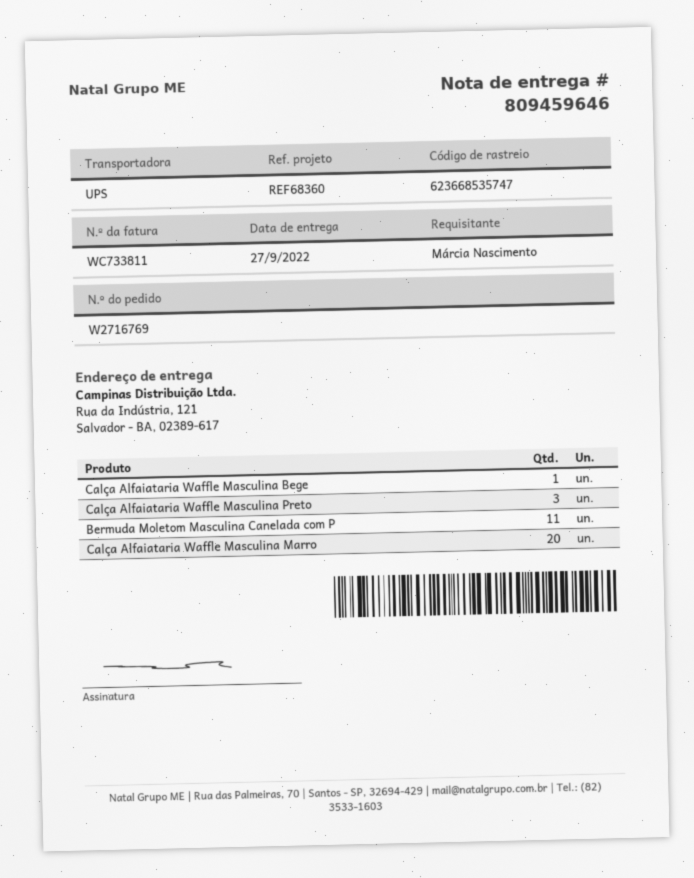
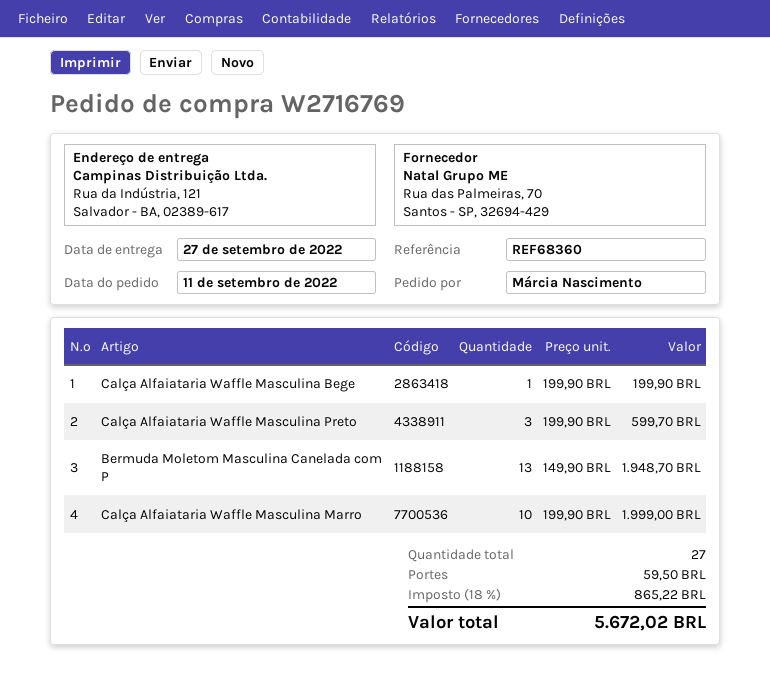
Bermuda Moletom Masculina Canelada com P: 11 -> 13
Calça Alfaiataria Waffle Masculina Marro: 20 -> 10

